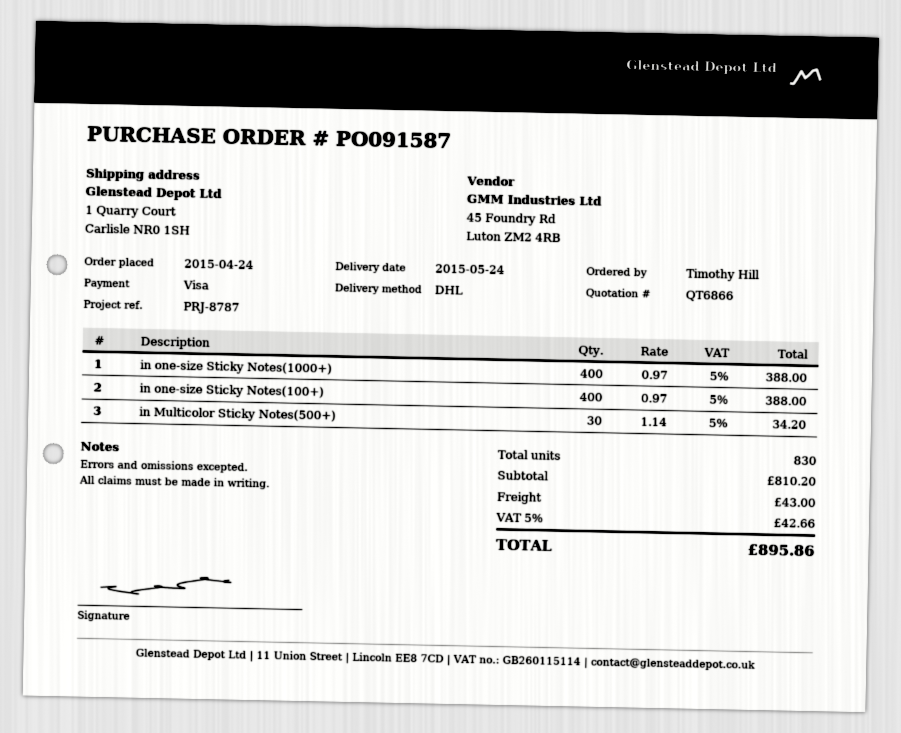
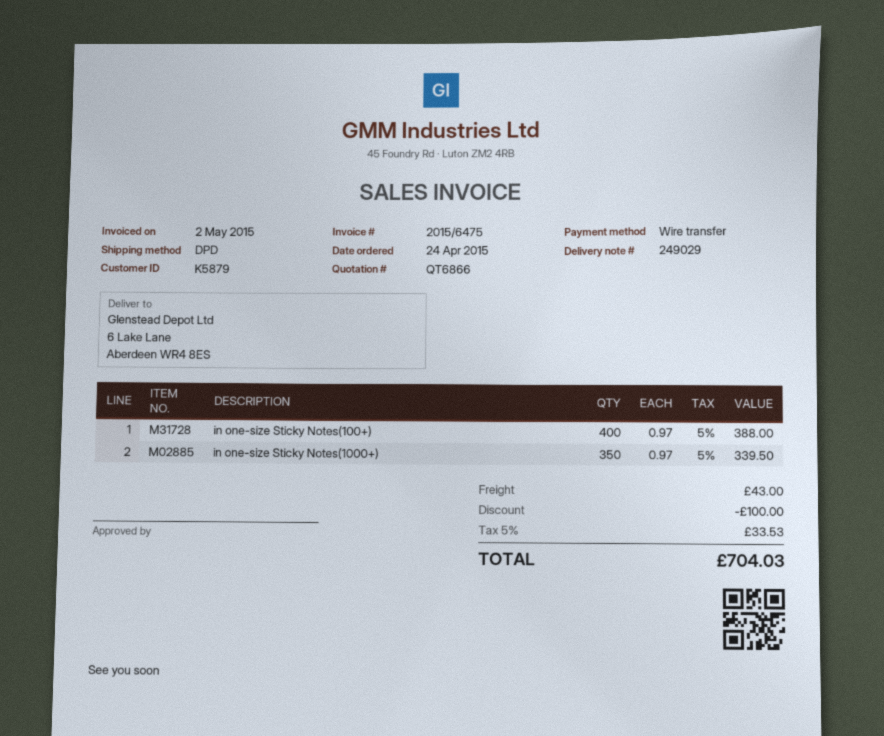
payment method: Visa -> bank transfer
shipping method: DHL -> DPD
ship to: 1 Quarry Court, Carlisle NR0 1SH -> 6 Lake Lane, Aberdeen WR4 8ES
in one-size Sticky Notes(1000+): 400 x 0.97 = 388.00 -> 350 x 0.97 = 339.50
in Multicolor Sticky Notes(500+): 30 x 1.14 = 34.20 -> none
discount: none -> 100.00
tax: 5% = 42.66 -> 5% = 33.53
total: 895.86 -> 704.03

